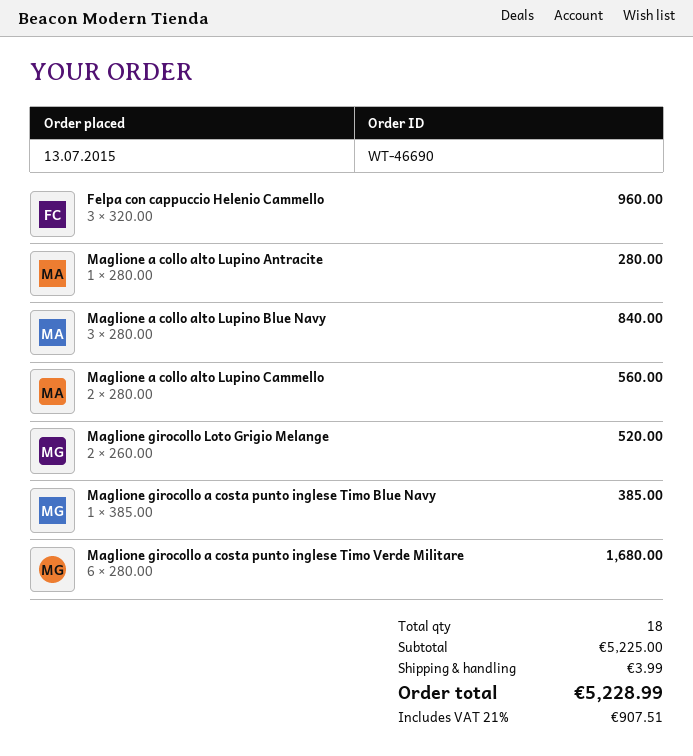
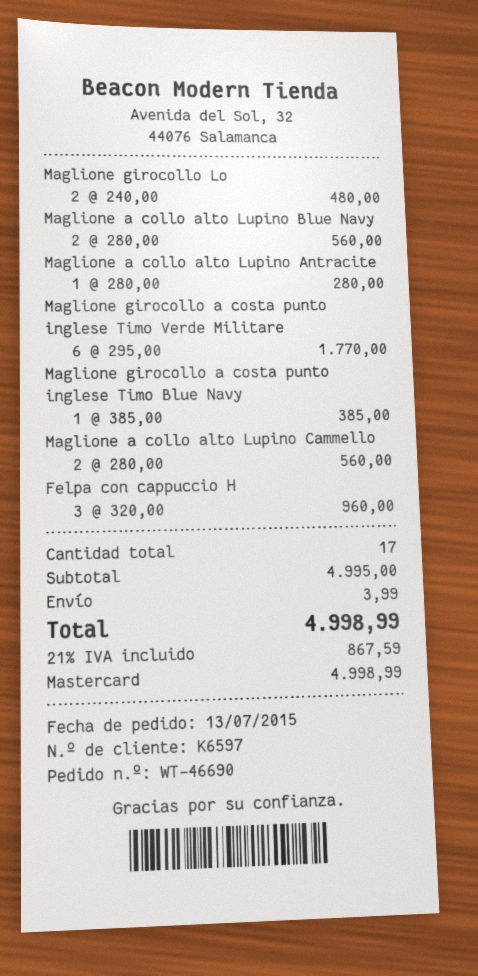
Maglione a collo alto Lupino Blue Navy: 3 x 280.00 = 840.00 -> 2 x 280.00 = 560.00
Maglione girocollo Loto Grigio Melange: 2 x 260.00 = 520.00 -> 2 x 240.00 = 480.00
Maglione girocollo a costa punto inglese Timo Verde Militare: 6 x 280.00 = 1680.00 -> 6 x 295.00 = 1770.00
total quantity: 18 -> 17
subtotal: 5225.00 -> 4995.00
tax: 21% = 907.51 -> 21% = 867.59
total: 5228.99 -> 4998.99

